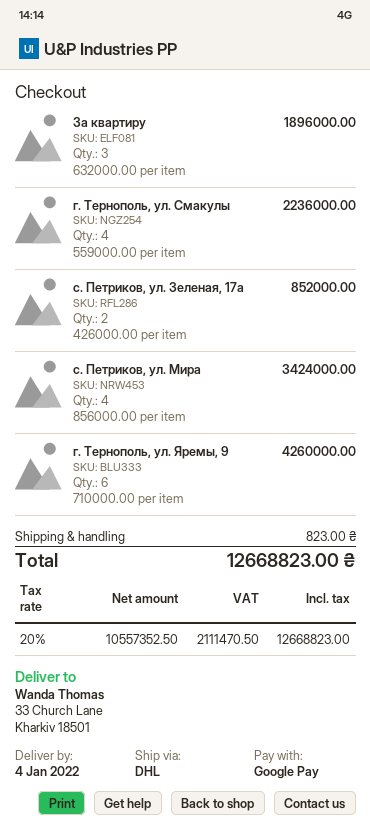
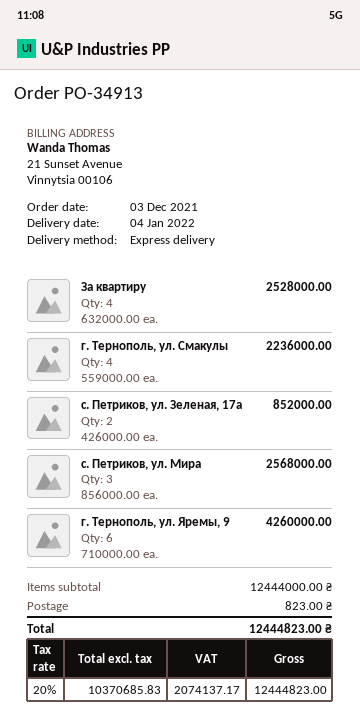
shipping method: DHL -> express
За квартиру: 3 x 632000.00 = 1896000.00 -> 4 x 632000.00 = 2528000.00
с. Петриков, ул. Мира: 4 x 856000.00 = 3424000.00 -> 3 x 856000.00 = 2568000.00
net: 10557352.50 -> 10370685.83
tax: 20% = 2111470.50 -> 20% = 2074137.17
total: 12668823.00 -> 12444823.00

